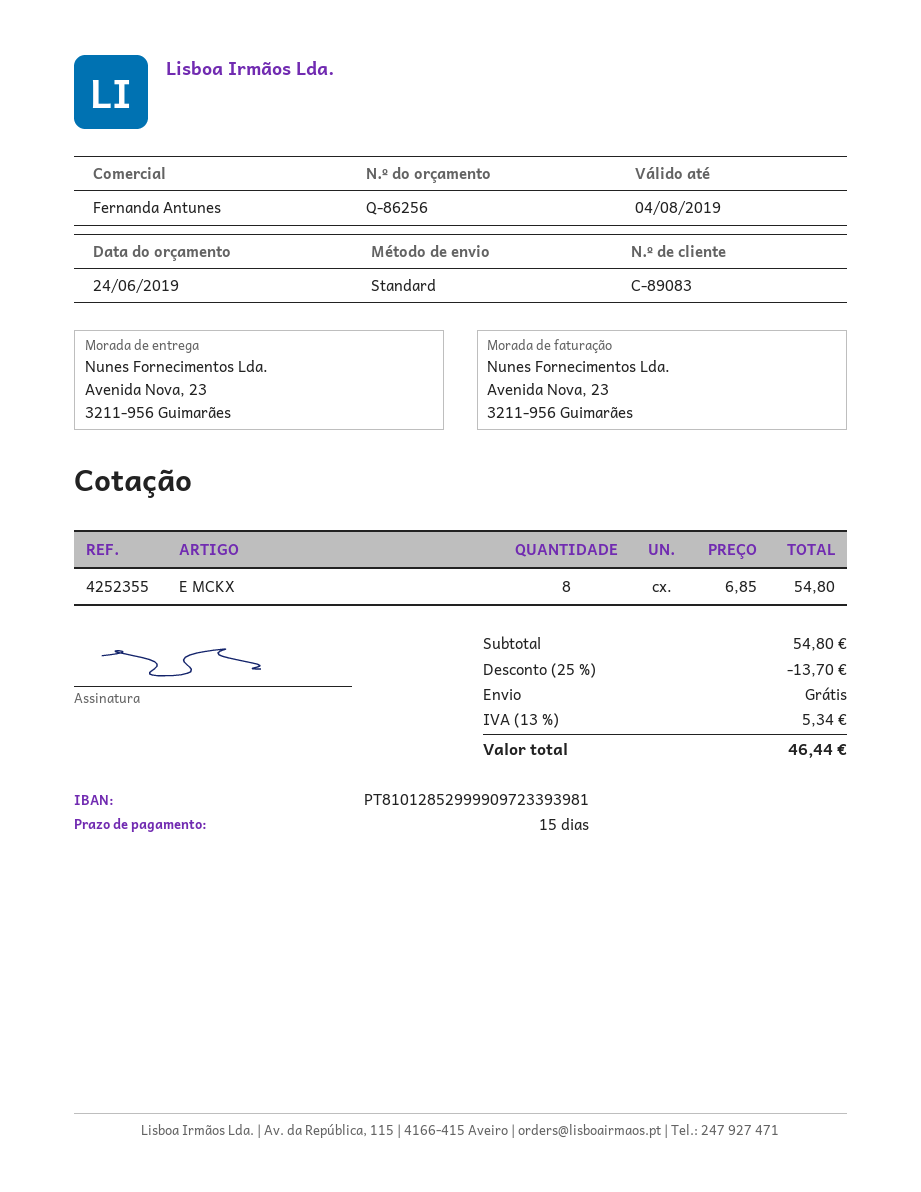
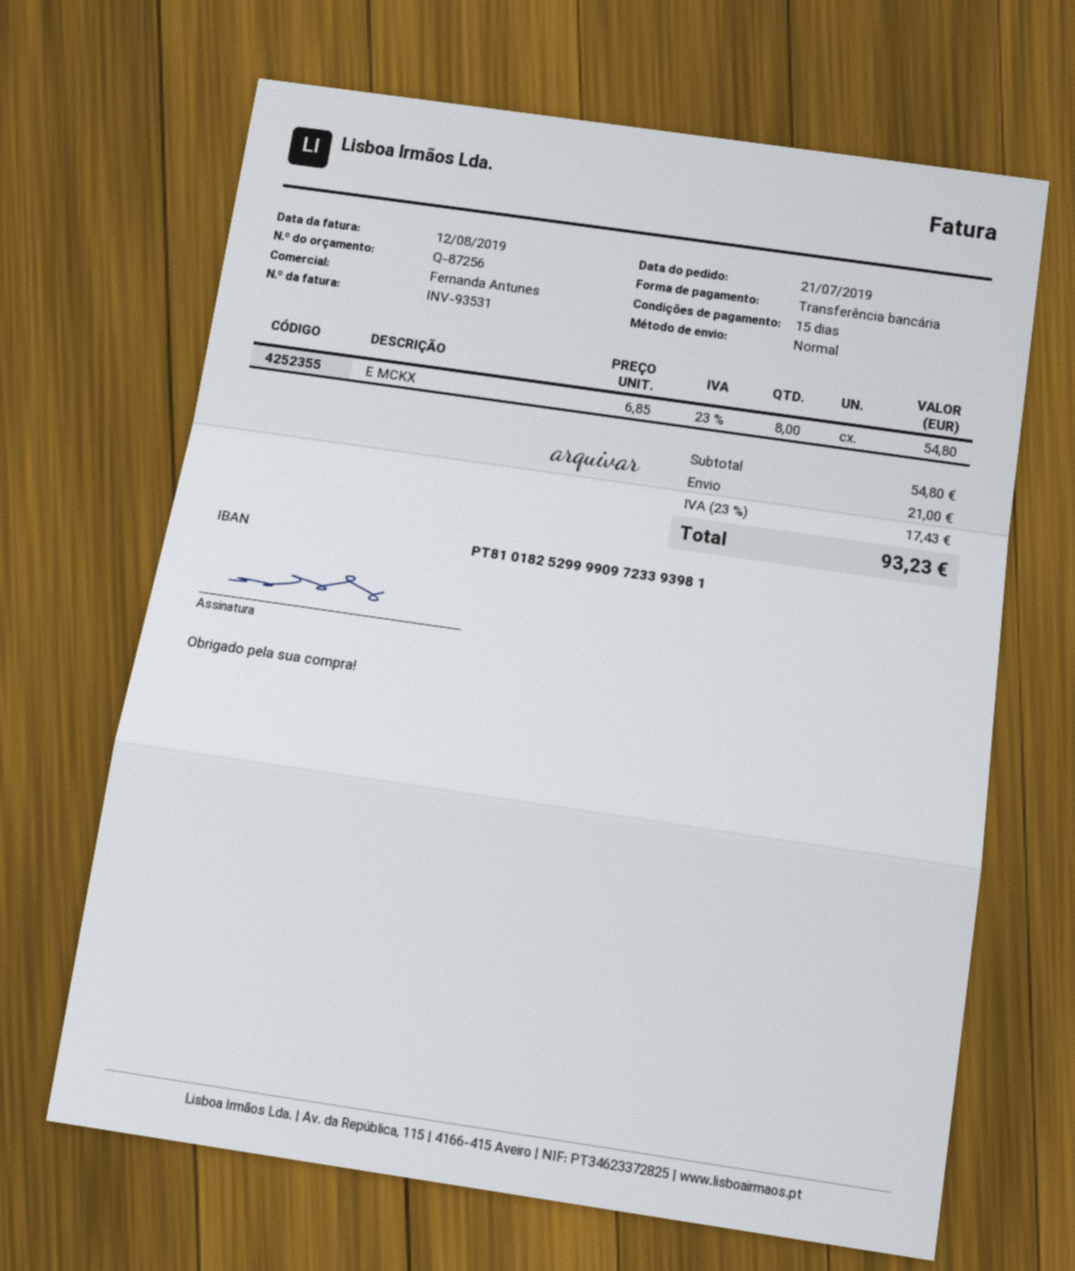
quote number: Q-86256 -> Q-87256
bank account: PT81012852999909723393981 -> PT81018252999909723393981
discount: 25% = 13.70 -> none
shipping: 0.00 -> 21.00
tax: 13% = 5.34 -> 23% = 17.43
total: 46.44 -> 93.23

